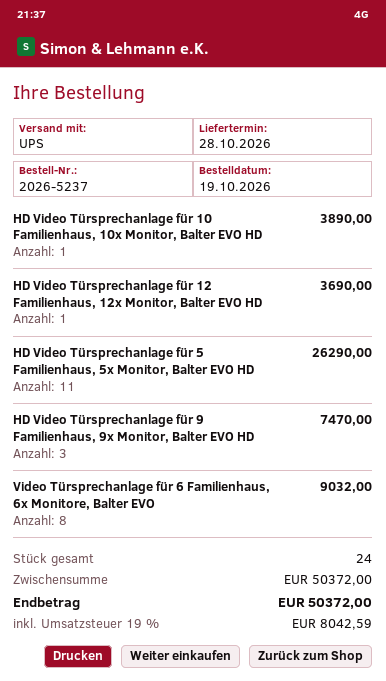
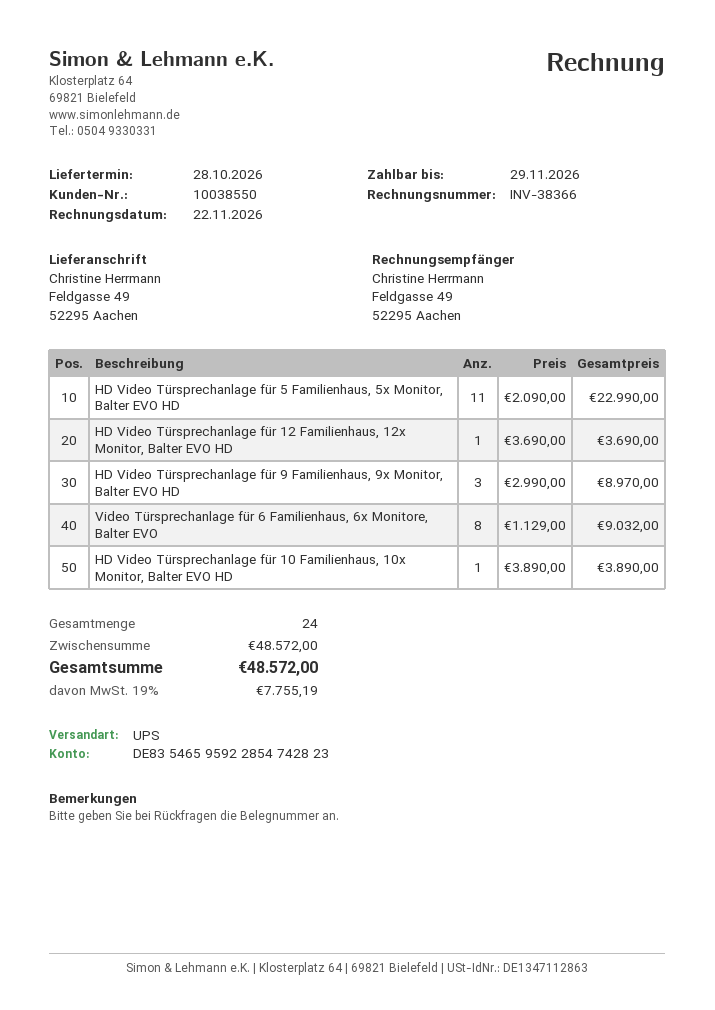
HD Video Türsprechanlage für 5 Familienhaus, 5x Monitor, Balter EVO HD: 11 for 26290.00 -> 11 for 22990.00
HD Video Türsprechanlage für 9 Familienhaus, 9x Monitor, Balter EVO HD: 3 for 7470.00 -> 3 for 8970.00
subtotal: 50372.00 -> 48572.00
tax: 19% = 8042.59 -> 19% = 7755.19
total: 50372.00 -> 48572.00

